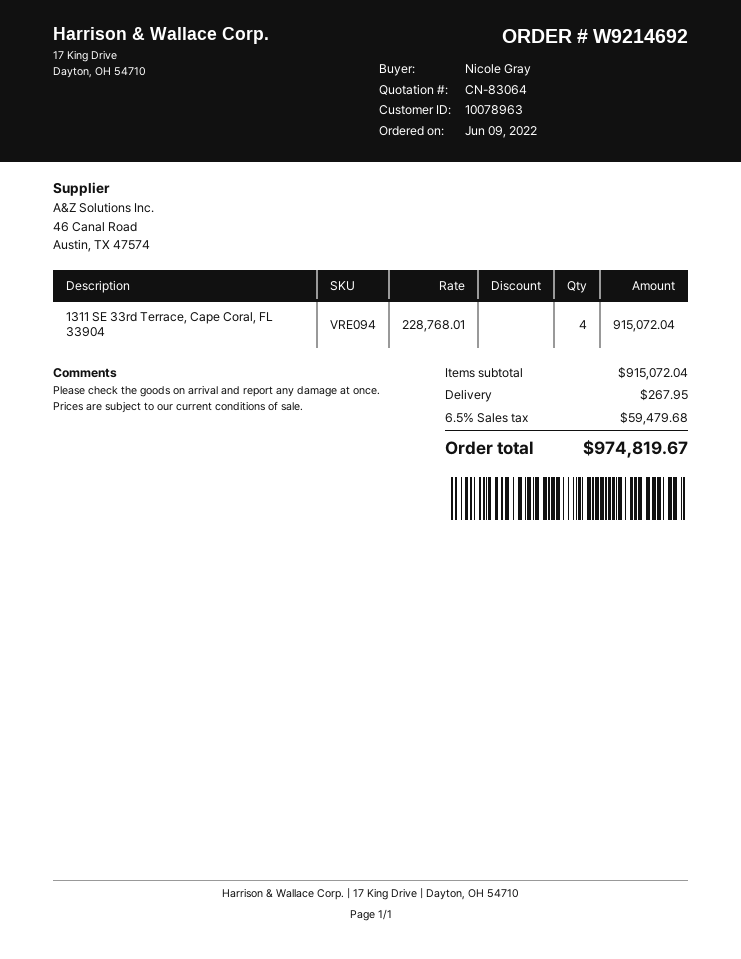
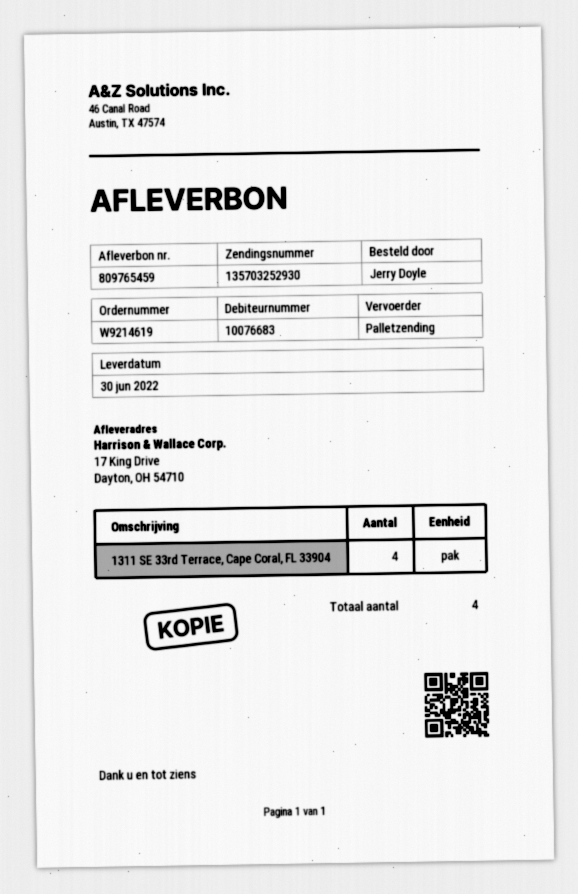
order number: W9214692 -> W9214619
customer number: 10078963 -> 10076683
ordered by: Nicole Gray -> Jerry Doyle

